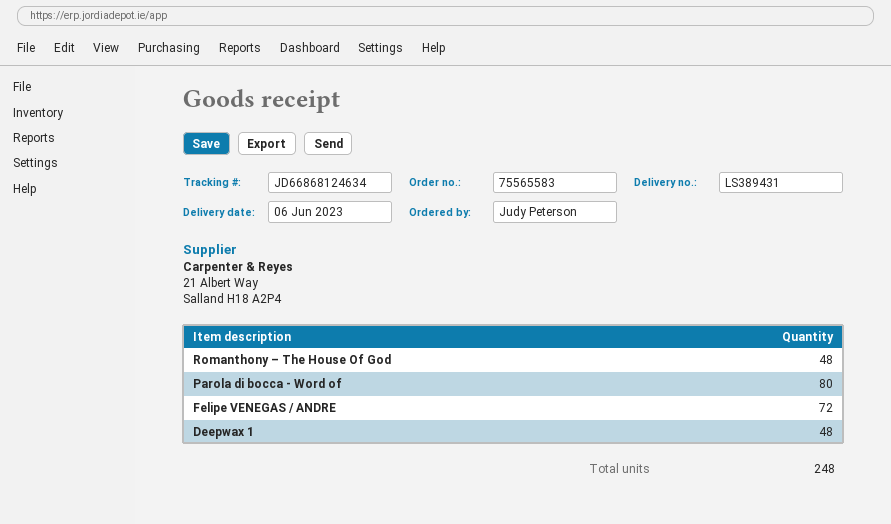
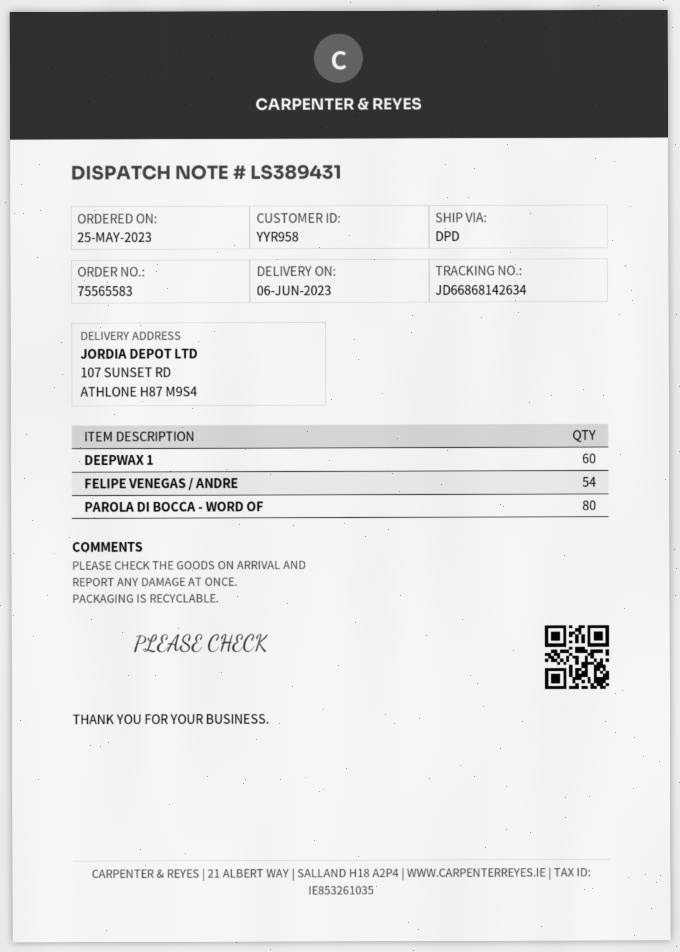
tracking number: JD66868124634 -> JD66868142634
Romanthony – The House Of God: 48 -> none
Felipe VENEGAS / ANDRE: 72 -> 54
Deepwax 1: 48 -> 60

